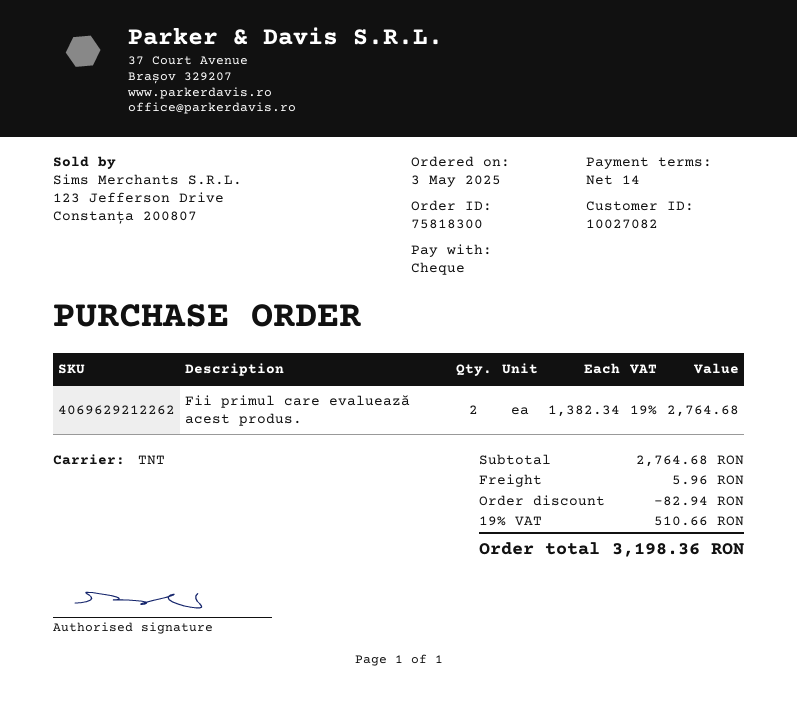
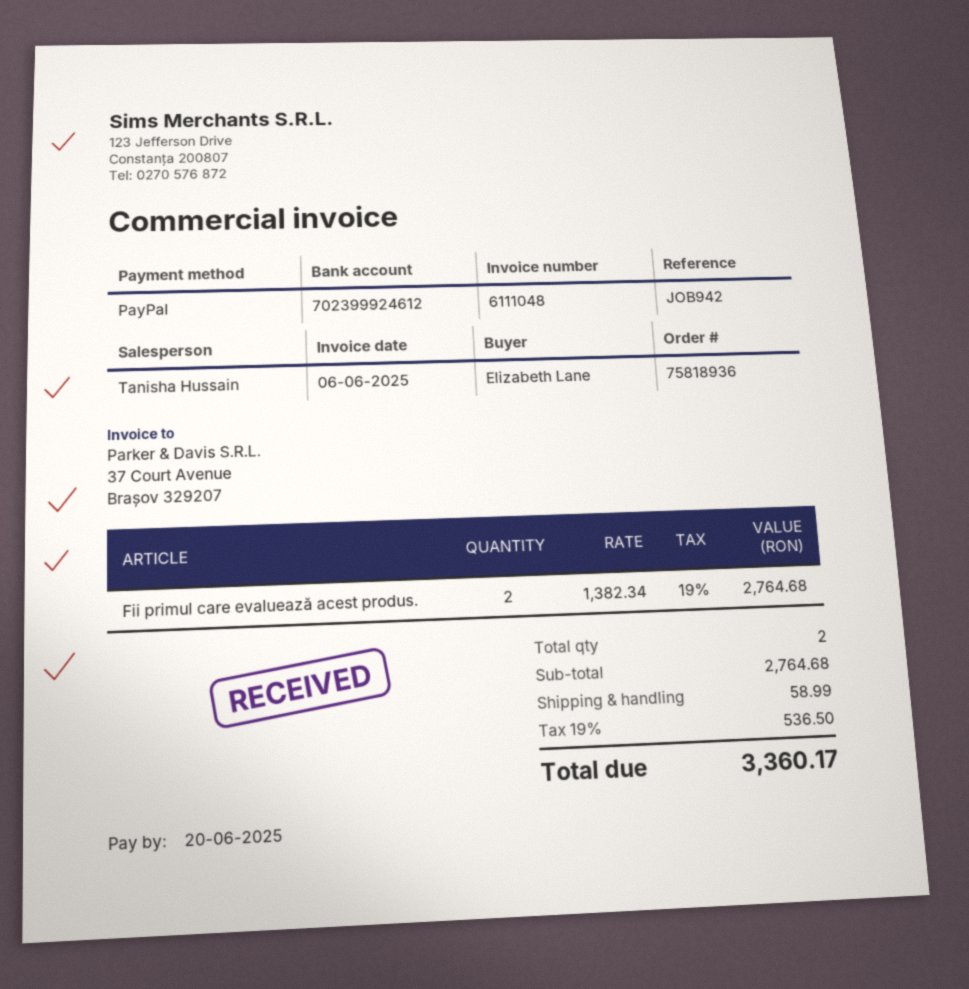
order number: 75818300 -> 75818936
payment method: cheque -> PayPal
discount: 82.94 -> none
shipping: 5.96 -> 58.99
tax: 19% = 510.66 -> 19% = 536.50
total: 3198.36 -> 3360.17

